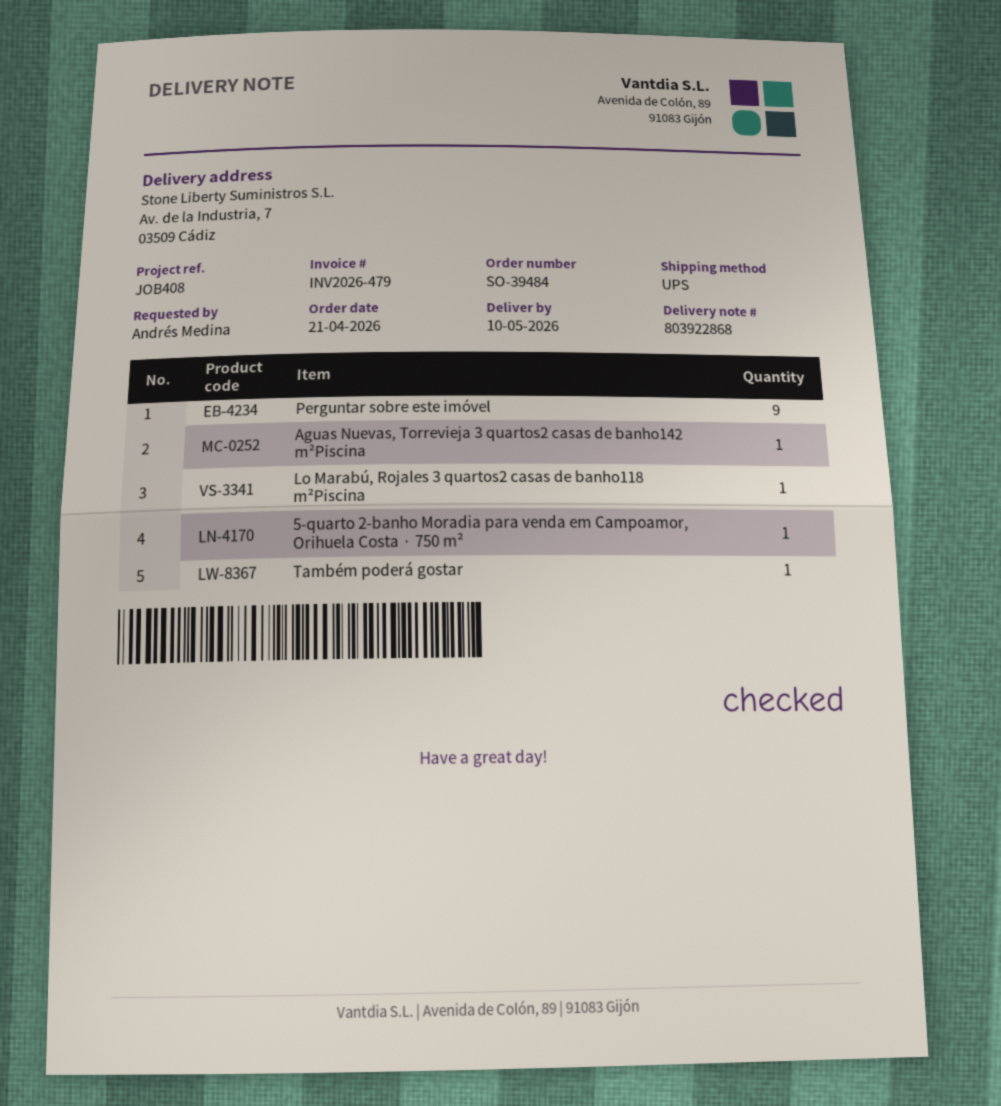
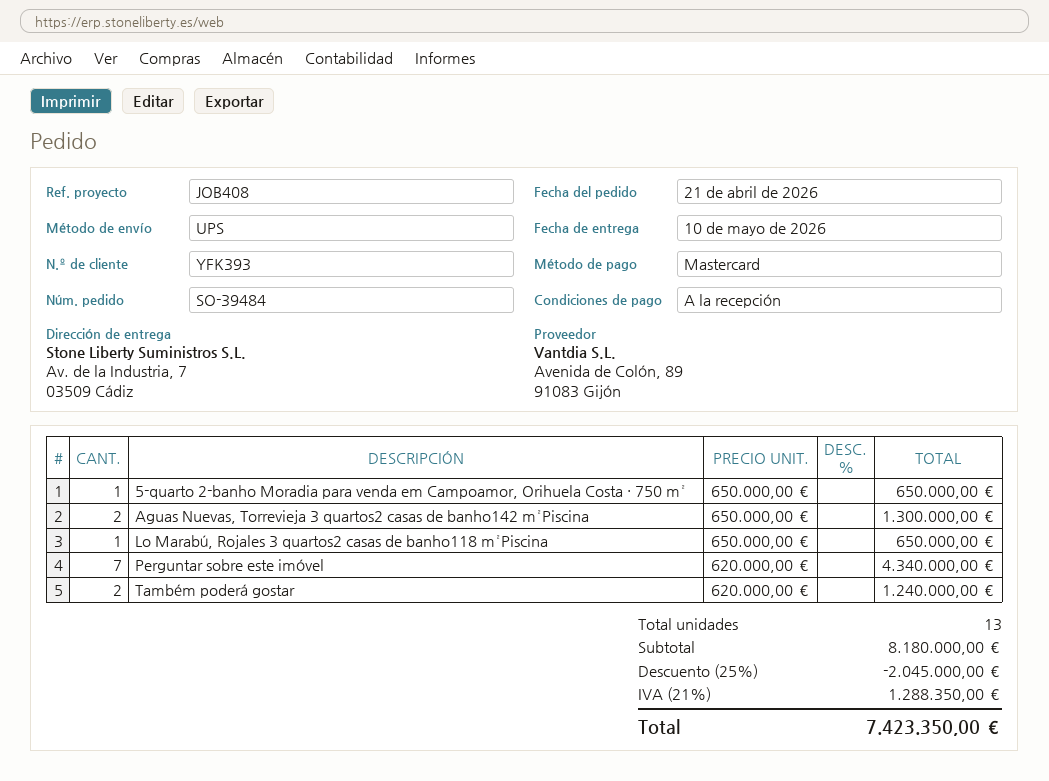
Perguntar sobre este imóvel: 9 -> 7
Aguas Nuevas, Torrevieja 3 quartos2 casas de banho142 m²Piscina: 1 -> 2
Também poderá gostar: 1 -> 2

